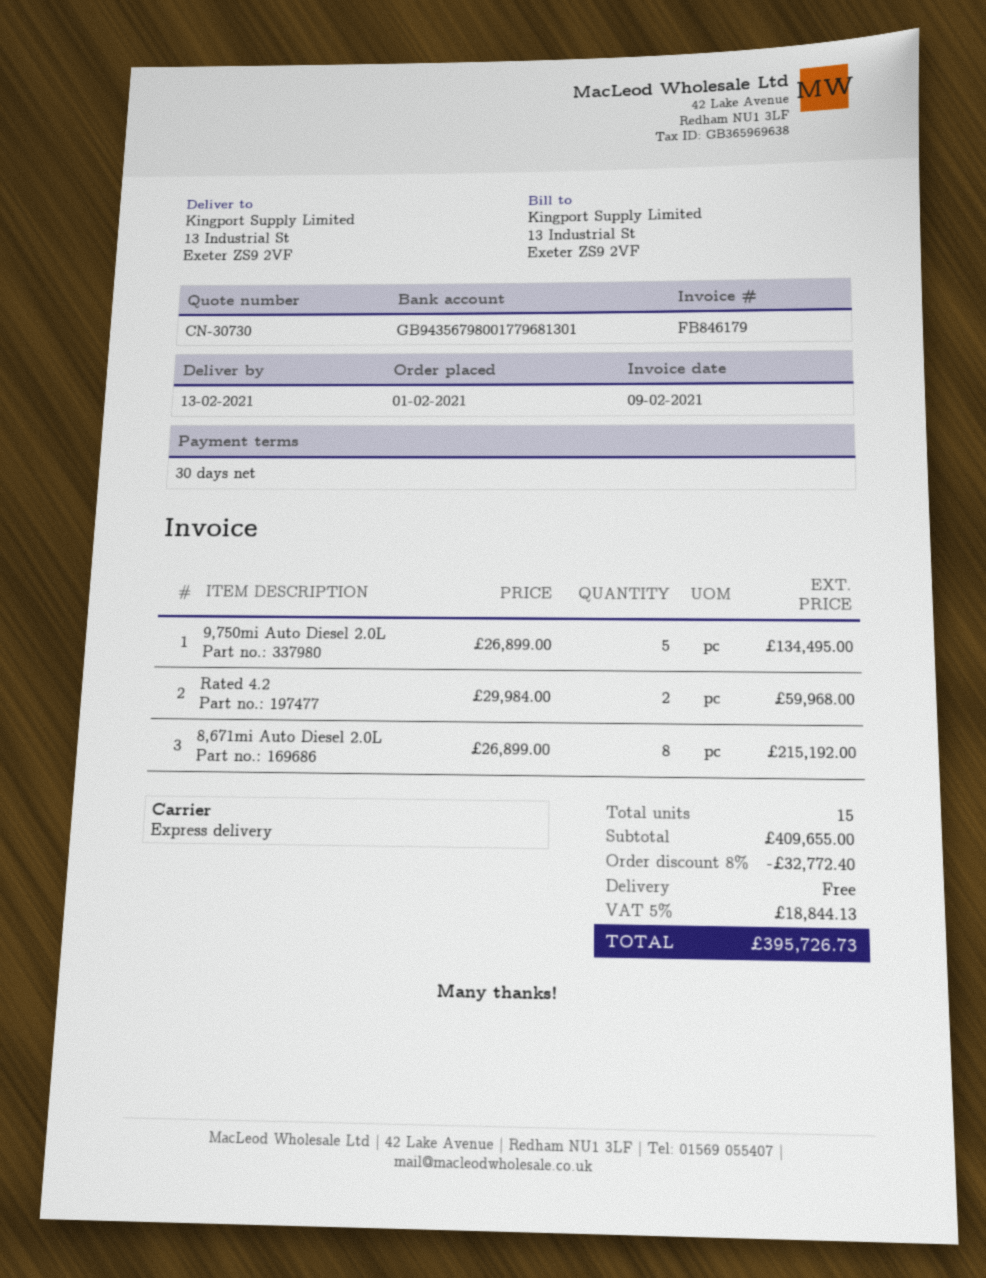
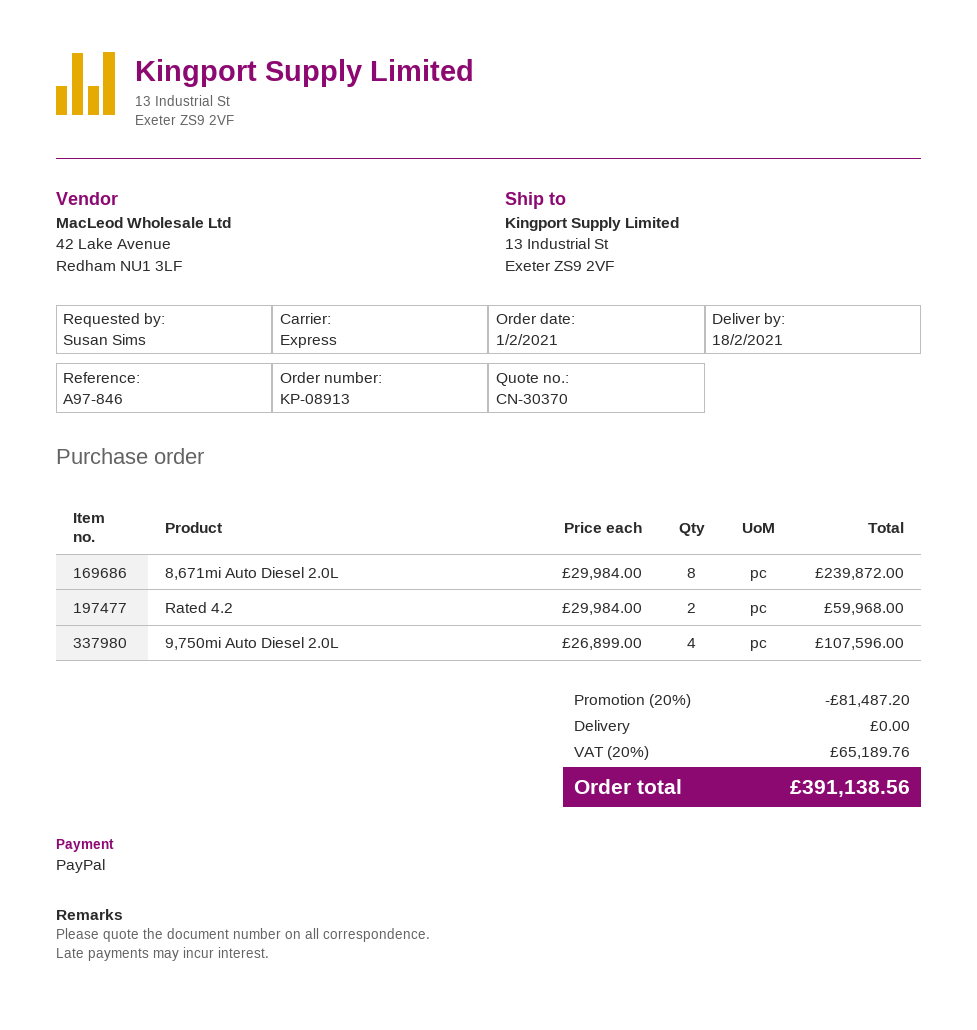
quote number: CN-30730 -> CN-30370
delivery date: 2021-02-13 -> 2021-02-18
9,750mi Auto Diesel 2.0L: 5 x 26899.00 = 134495.00 -> 4 x 26899.00 = 107596.00
8,671mi Auto Diesel 2.0L: 8 x 26899.00 = 215192.00 -> 8 x 29984.00 = 239872.00
discount: 8% = 32772.40 -> 20% = 81487.20
tax: 5% = 18844.13 -> 20% = 65189.76
total: 395726.73 -> 391138.56

